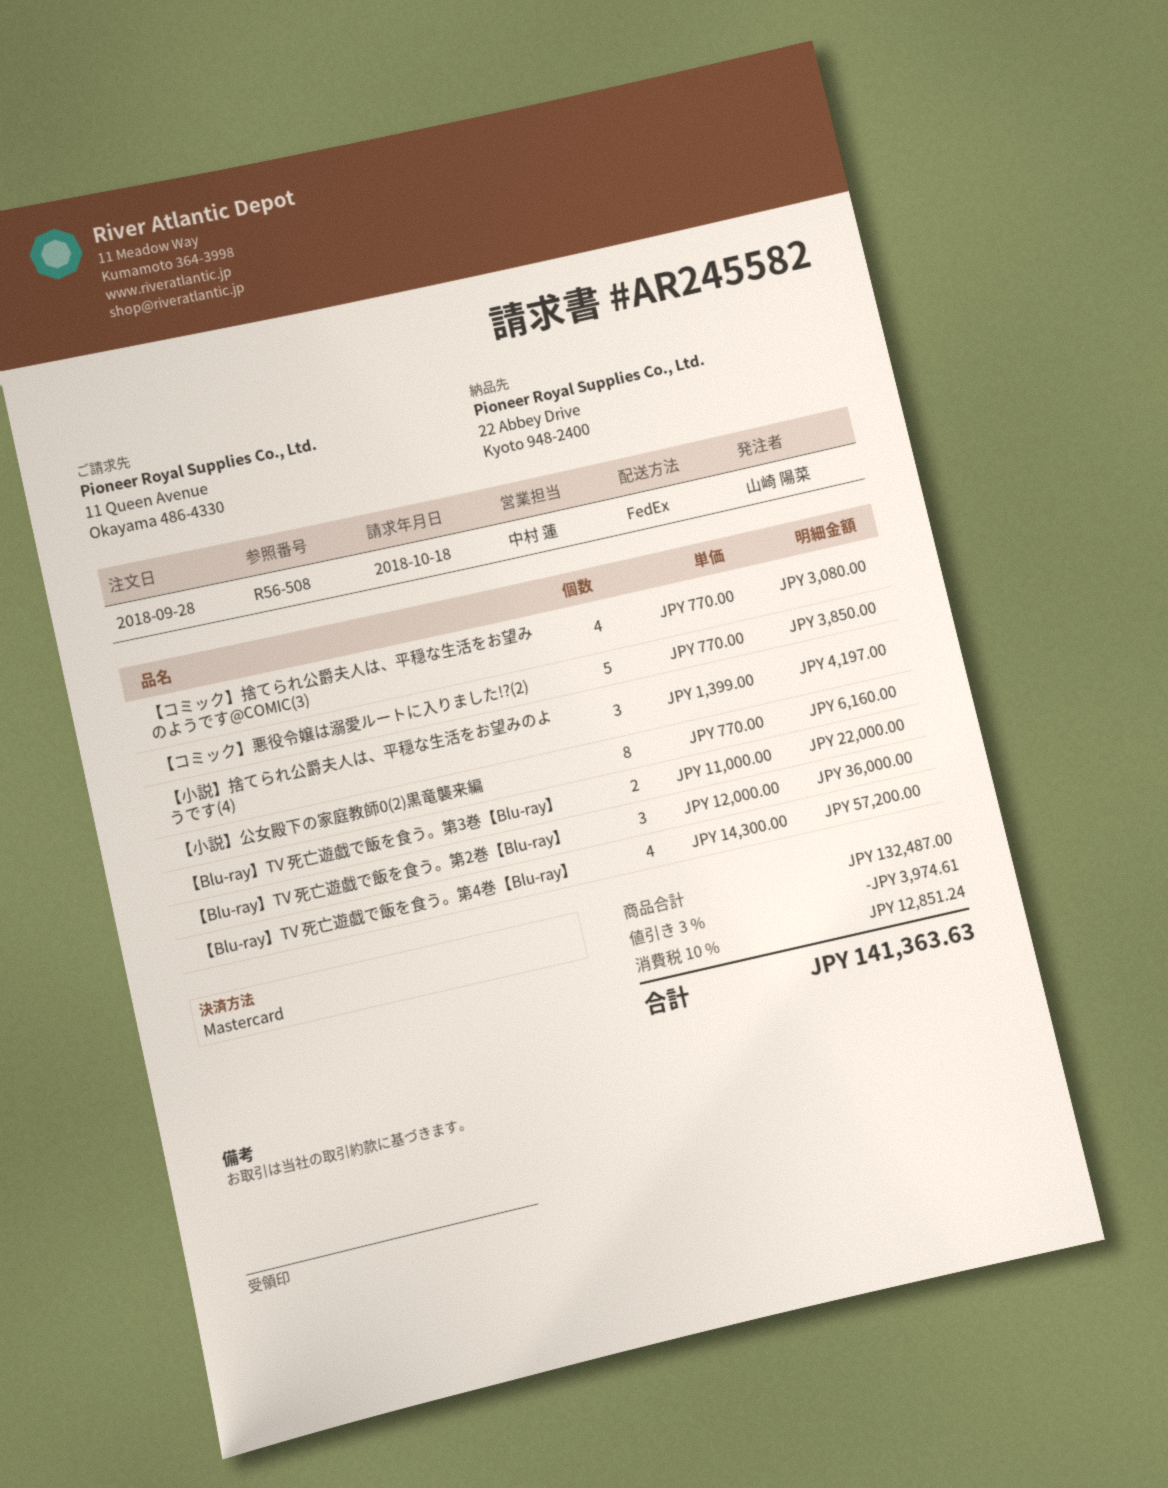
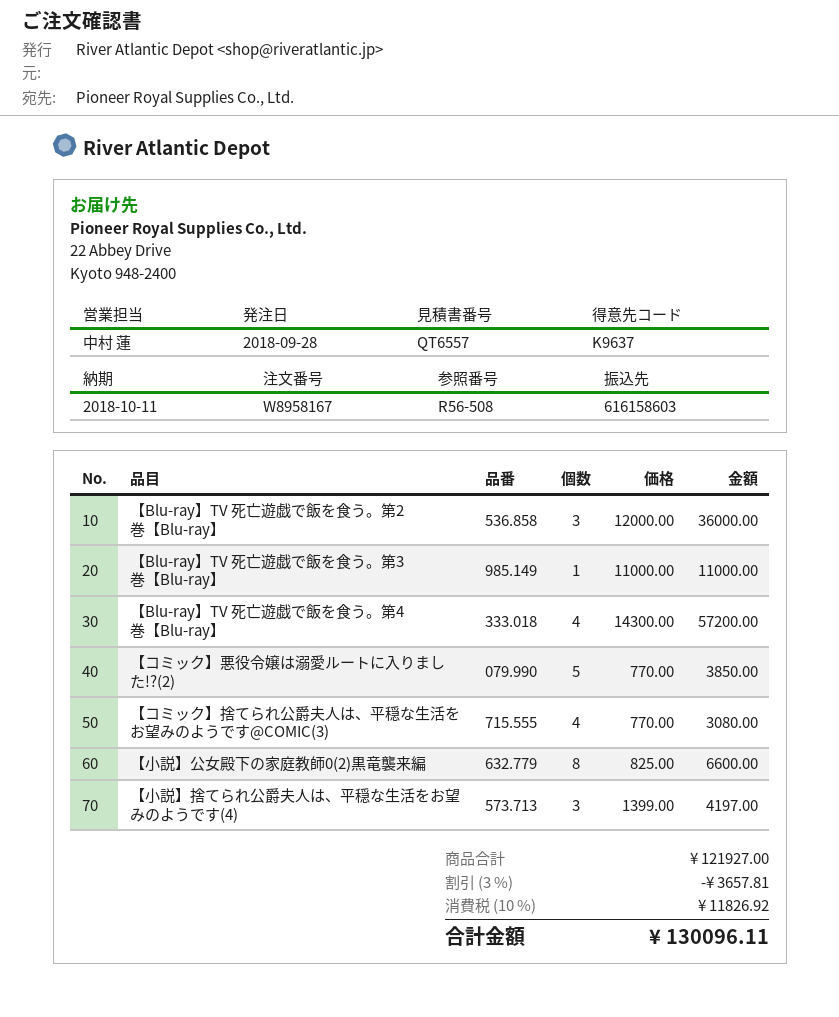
【小説】公女殿下の家庭教師0(2)黒竜襲来編: 8 x 770.00 = 6160.00 -> 8 x 825.00 = 6600.00
【Blu-ray】TV 死亡遊戯で飯を食う。第3巻【Blu-ray】: 2 x 11000.00 = 22000.00 -> 1 x 11000.00 = 11000.00
subtotal: 132487.00 -> 121927.00
discount: 3% = 3974.61 -> 3% = 3657.81
tax: 10% = 12851.24 -> 10% = 11826.92
total: 141363.63 -> 130096.11

